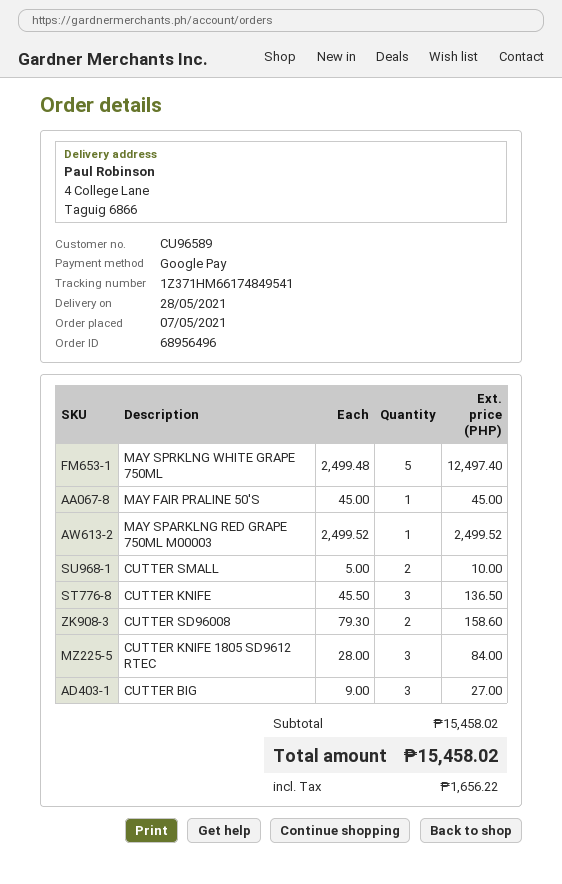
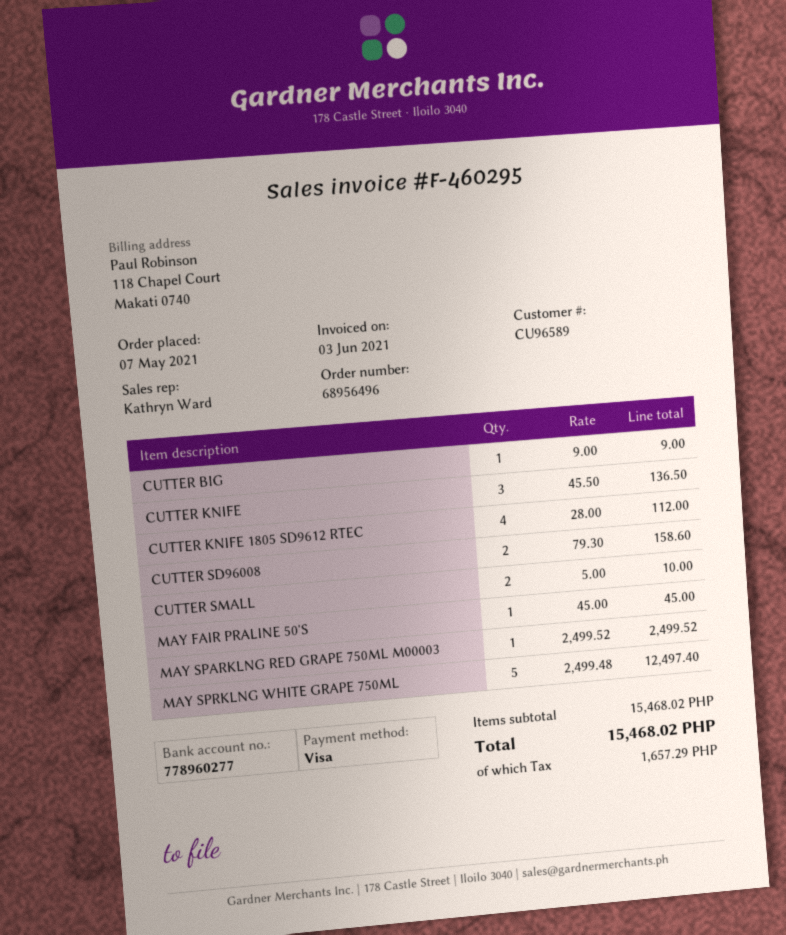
payment method: Google Pay -> Visa
CUTTER KNIFE 1805 SD9612 RTEC: 3 x 28.00 = 84.00 -> 4 x 28.00 = 112.00
CUTTER BIG: 3 x 9.00 = 27.00 -> 1 x 9.00 = 9.00
subtotal: 15458.02 -> 15468.02
tax: 1656.22 -> 1657.29
total: 15458.02 -> 15468.02

